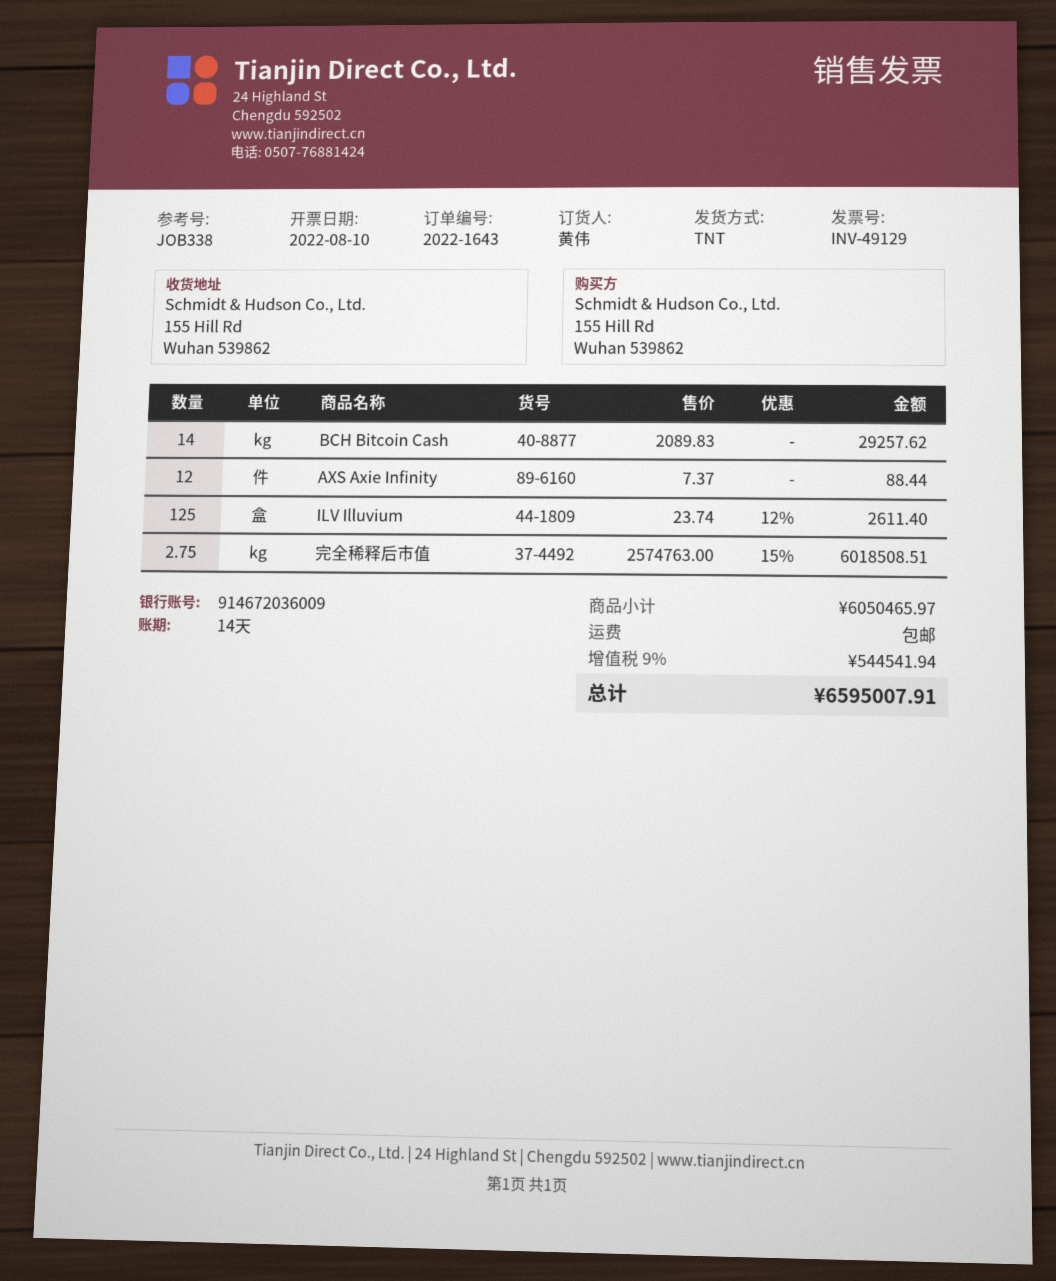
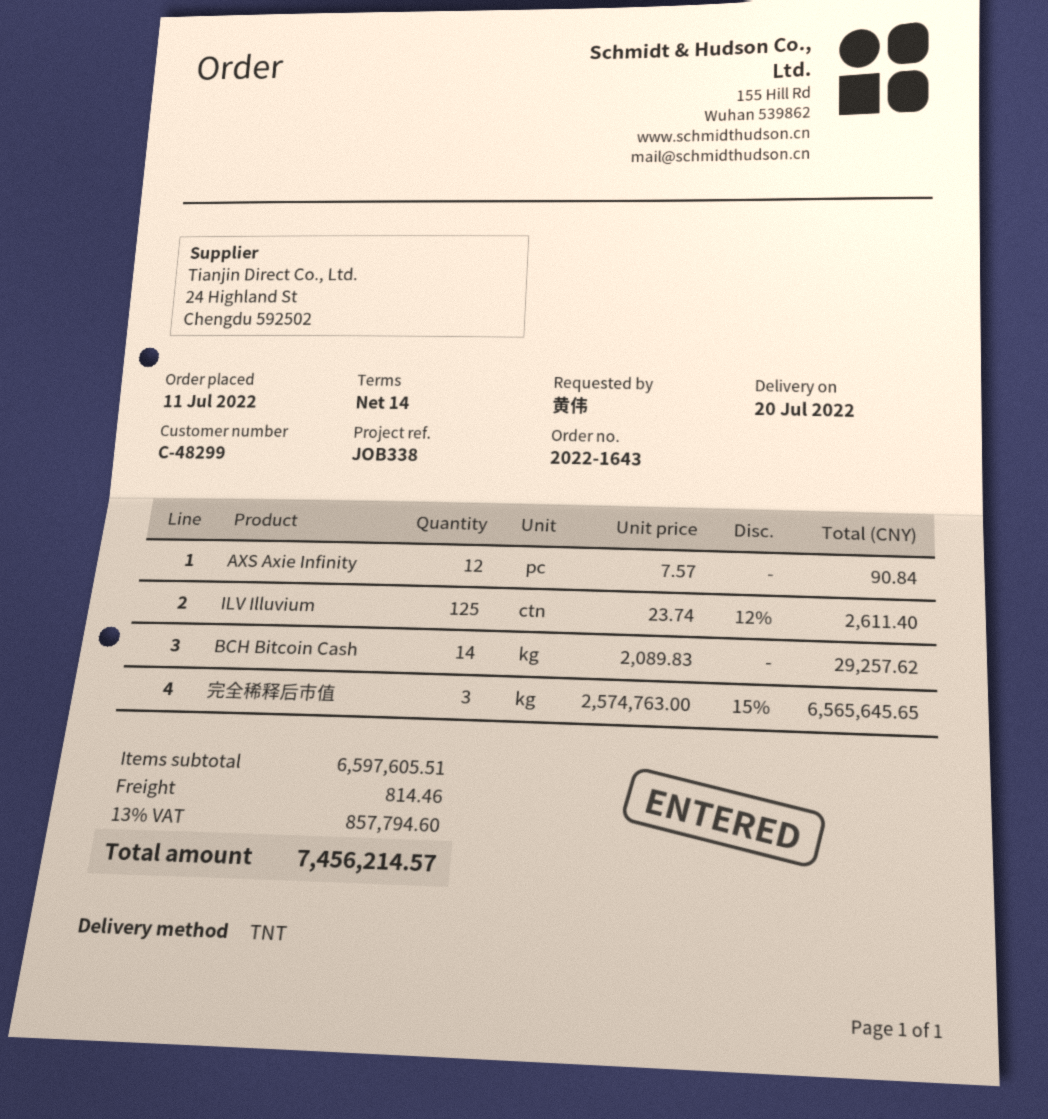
AXS Axie Infinity: 12 x 7.37 = 88.44 -> 12 x 7.57 = 90.84
完全稀释后市值: 2.75 x 2574763.00 - 15% = 6018508.51 -> 3 x 2574763.00 - 15% = 6565645.65
subtotal: 6050465.97 -> 6597605.51
shipping: 0.00 -> 814.46
tax: 9% = 544541.94 -> 13% = 857794.60
total: 6595007.91 -> 7456214.57

